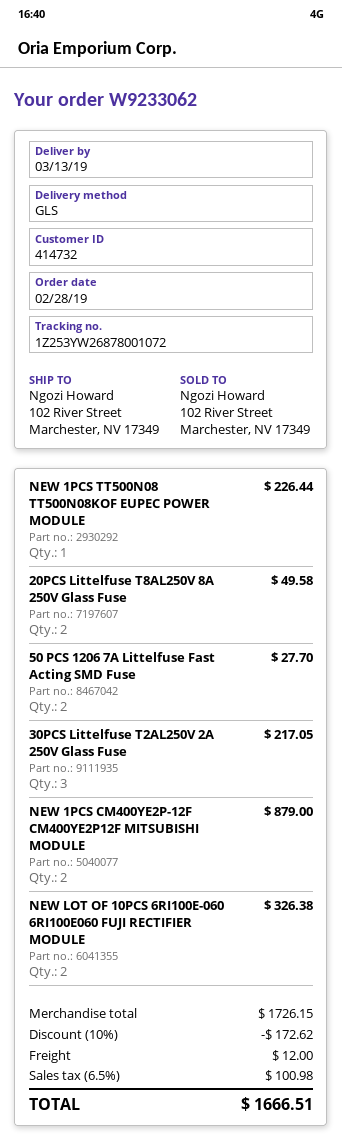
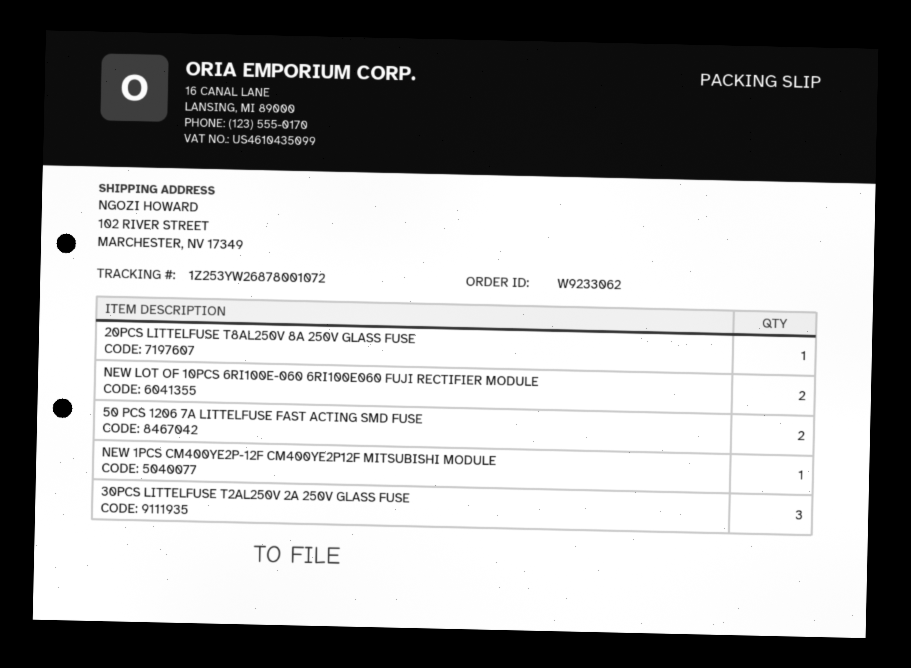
NEW 1PCS TT500N08 TT500N08KOF EUPEC POWER MODULE: 1 -> none
20PCS Littelfuse T8AL250V 8A 250V Glass Fuse: 2 -> 1
NEW 1PCS CM400YE2P-12F CM400YE2P12F MITSUBISHI MODULE: 2 -> 1

